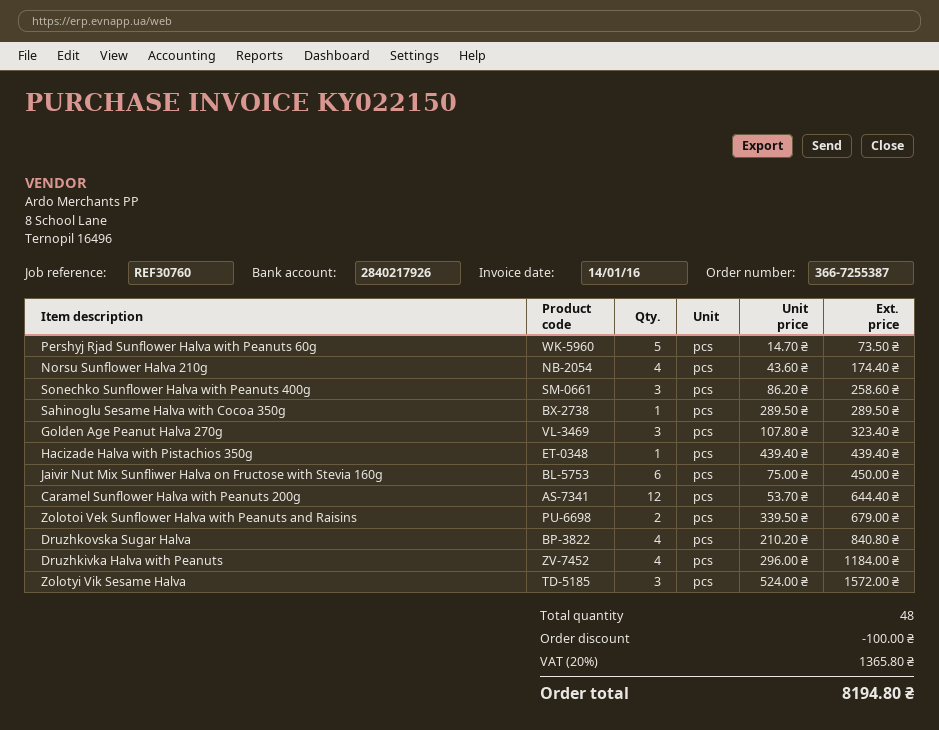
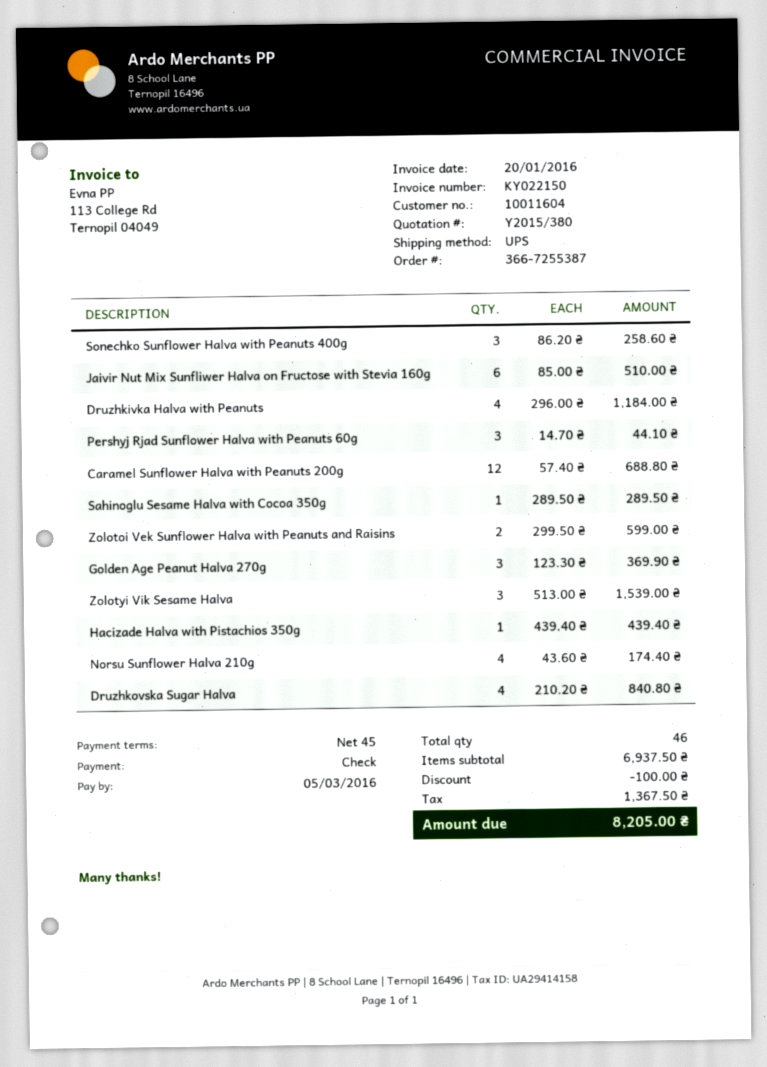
invoice date: 2016-01-14 -> 2016-01-20
Pershyj Rjad Sunflower Halva with Peanuts 60g: 5 x 14.70 = 73.50 -> 3 x 14.70 = 44.10
Golden Age Peanut Halva 270g: 3 x 107.80 = 323.40 -> 3 x 123.30 = 369.90
Jaivir Nut Mix Sunfliwer Halva on Fructose with Stevia 160g: 6 x 75.00 = 450.00 -> 6 x 85.00 = 510.00
Caramel Sunflower Halva with Peanuts 200g: 12 x 53.70 = 644.40 -> 12 x 57.40 = 688.80
Zolotoi Vek Sunflower Halva with Peanuts and Raisins: 2 x 339.50 = 679.00 -> 2 x 299.50 = 599.00
Zolotyi Vik Sesame Halva: 3 x 524.00 = 1572.00 -> 3 x 513.00 = 1539.00
total quantity: 48 -> 46
tax: 1365.80 -> 1367.50
total: 8194.80 -> 8205.00

